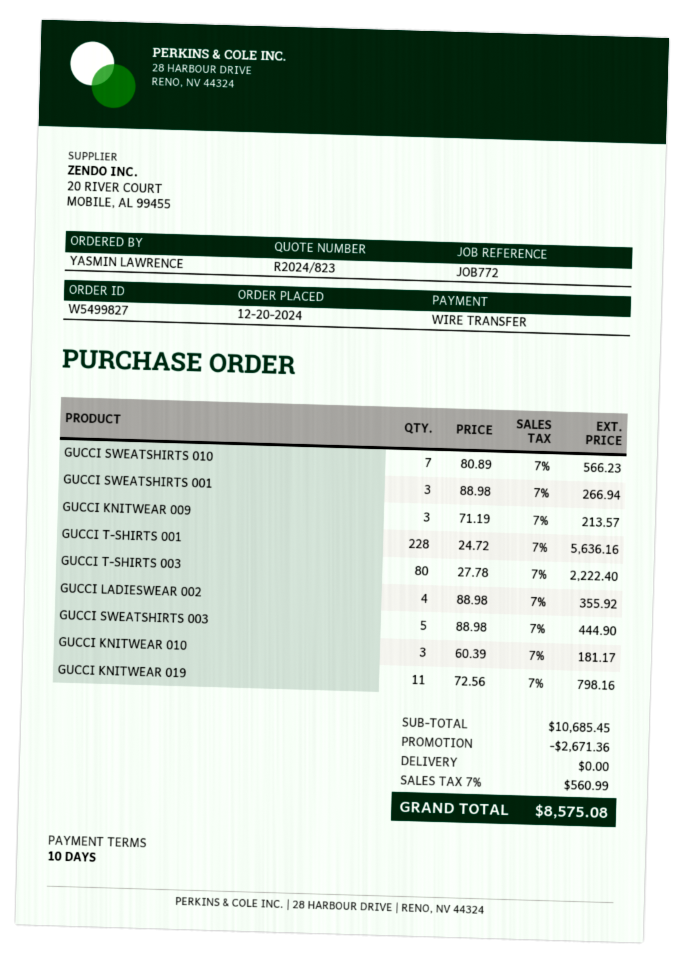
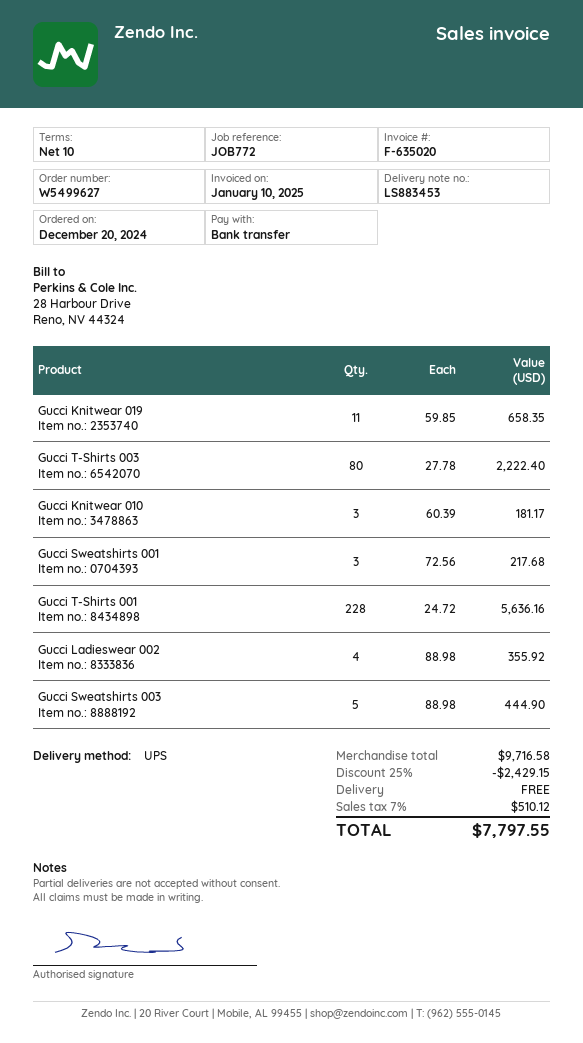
order number: W5499827 -> W5499627
GUCCI SWEATSHIRTS 010: 7 x 80.89 = 566.23 -> none
GUCCI SWEATSHIRTS 001: 3 x 88.98 = 266.94 -> 3 x 72.56 = 217.68
GUCCI KNITWEAR 009: 3 x 71.19 = 213.57 -> none
GUCCI KNITWEAR 019: 11 x 72.56 = 798.16 -> 11 x 59.85 = 658.35
subtotal: 10685.45 -> 9716.58
discount: 2671.36 -> 2429.15
tax: 7% = 560.99 -> 7% = 510.12
total: 8575.08 -> 7797.55

